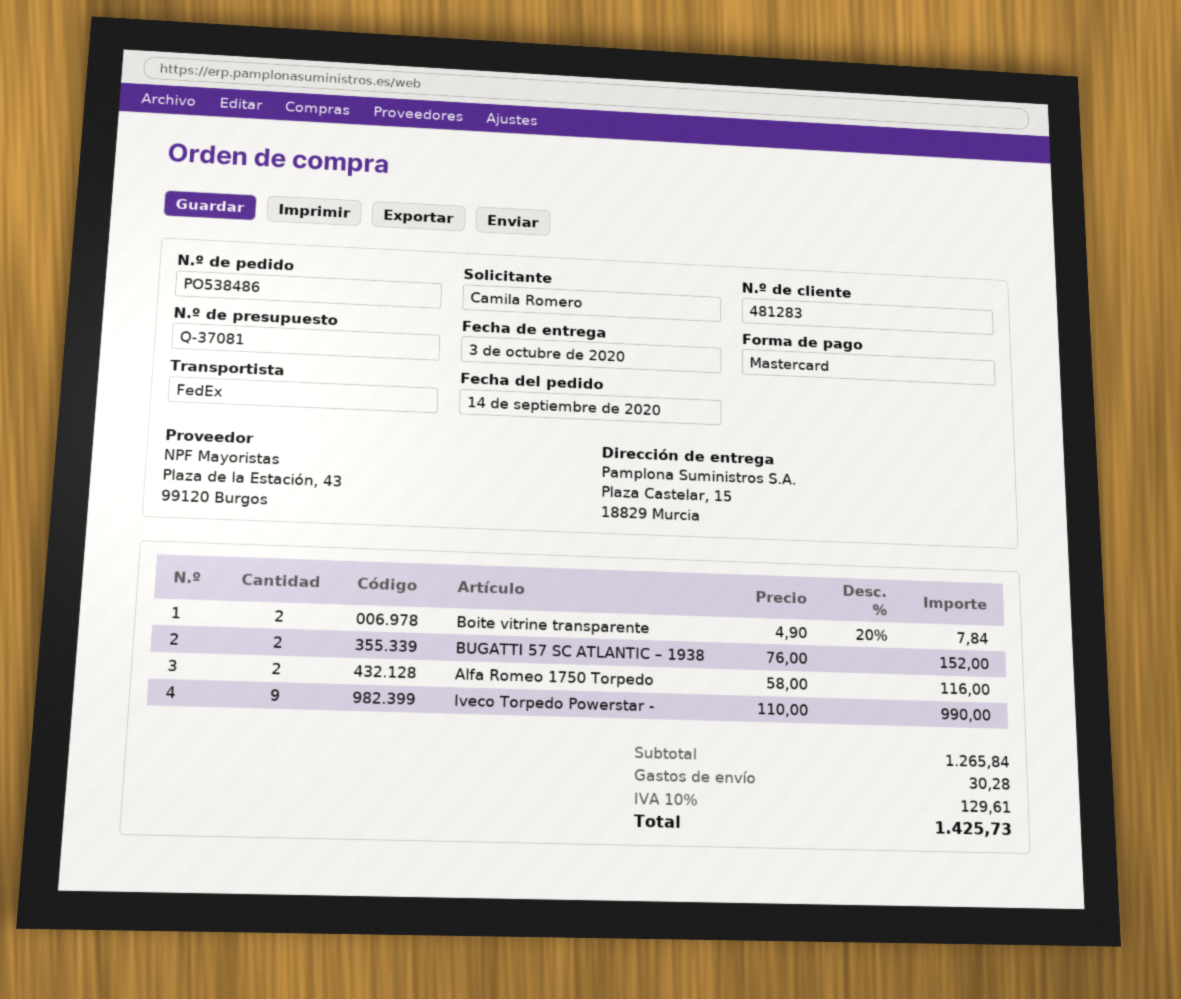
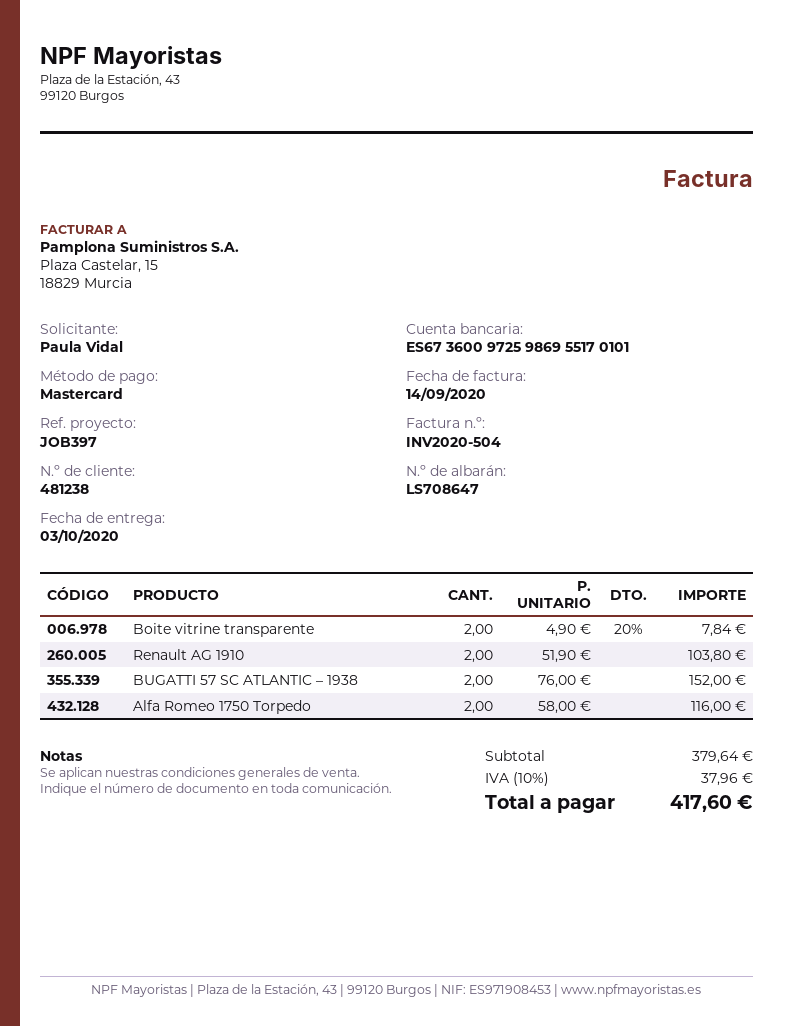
customer number: 481283 -> 481238
ordered by: Camila Romero -> Paula Vidal
Iveco Torpedo Powerstar -: 9 x 110.00 = 990.00 -> none
Renault AG 1910: none -> 2 x 51.90 = 103.80
subtotal: 1265.84 -> 379.64
shipping: 30.28 -> none
tax: 10% = 129.61 -> 10% = 37.96
total: 1425.73 -> 417.60

